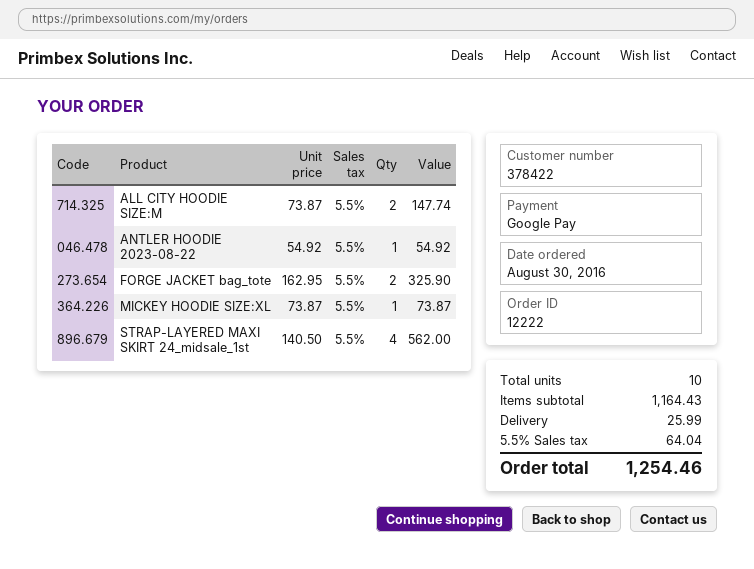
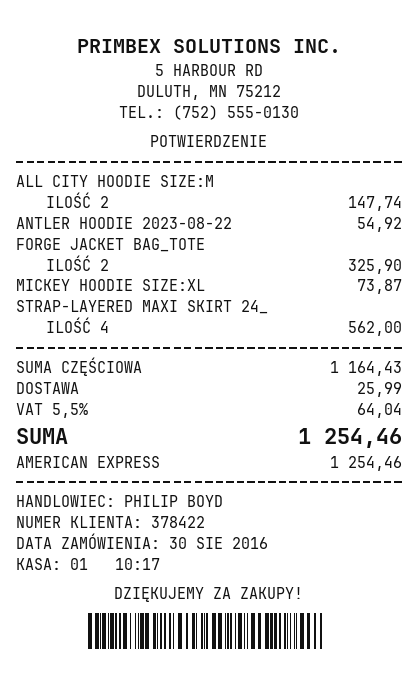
payment method: Google Pay -> American Express

